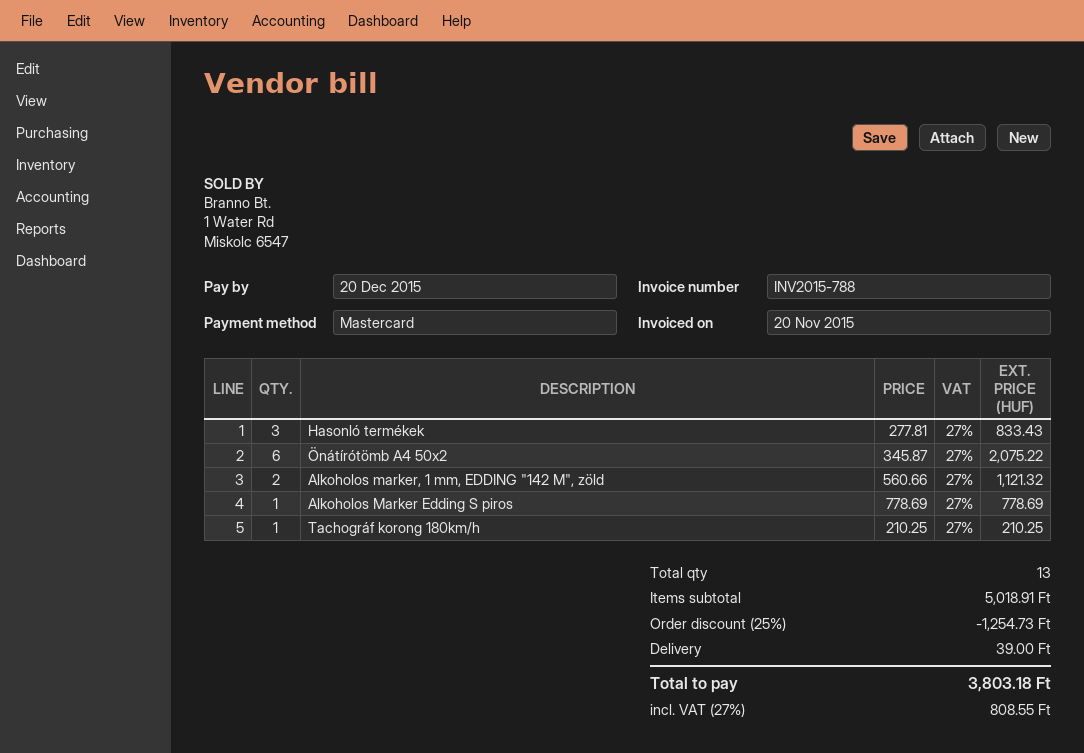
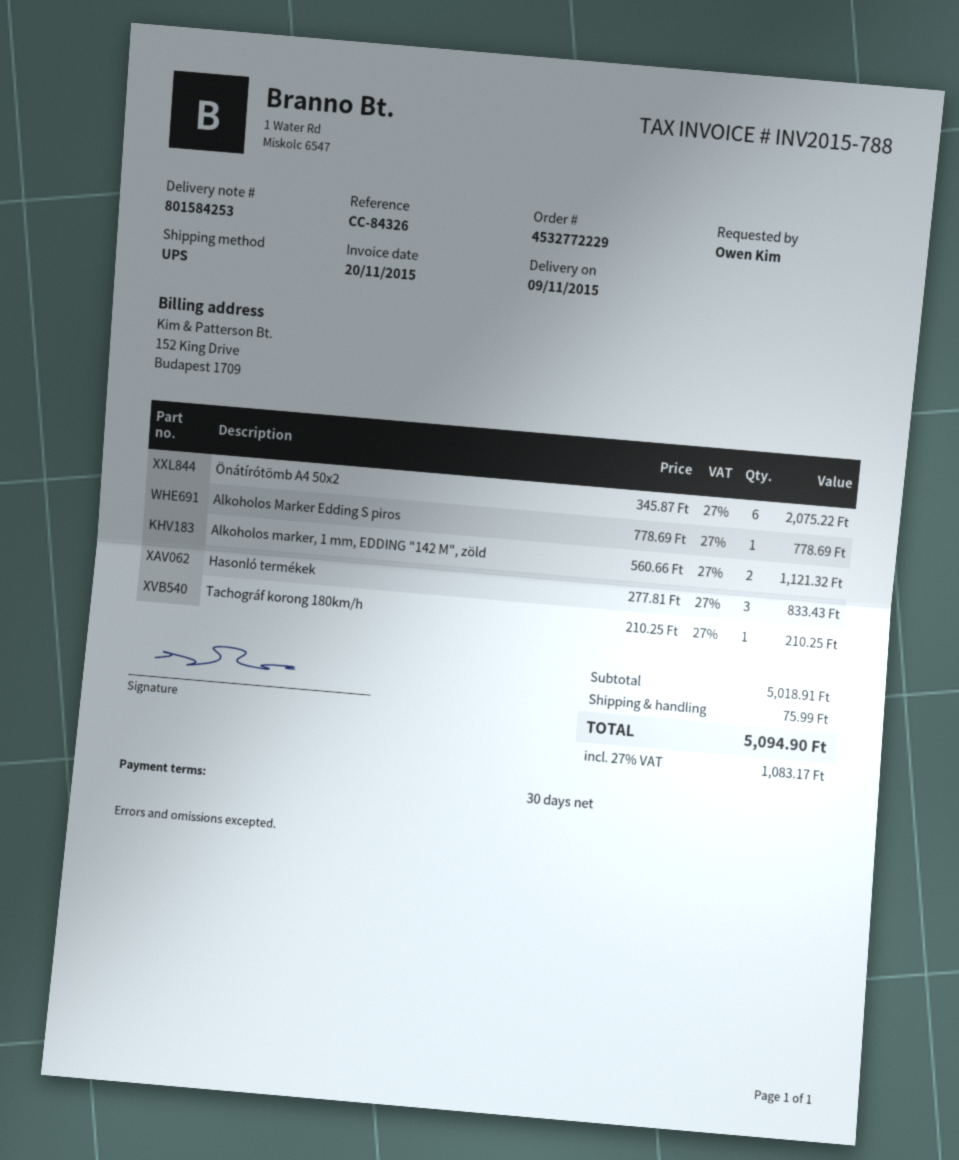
discount: 25% = 1254.73 -> none
shipping: 39.00 -> 75.99
tax: 27% = 808.55 -> 27% = 1083.17
total: 3803.18 -> 5094.90

